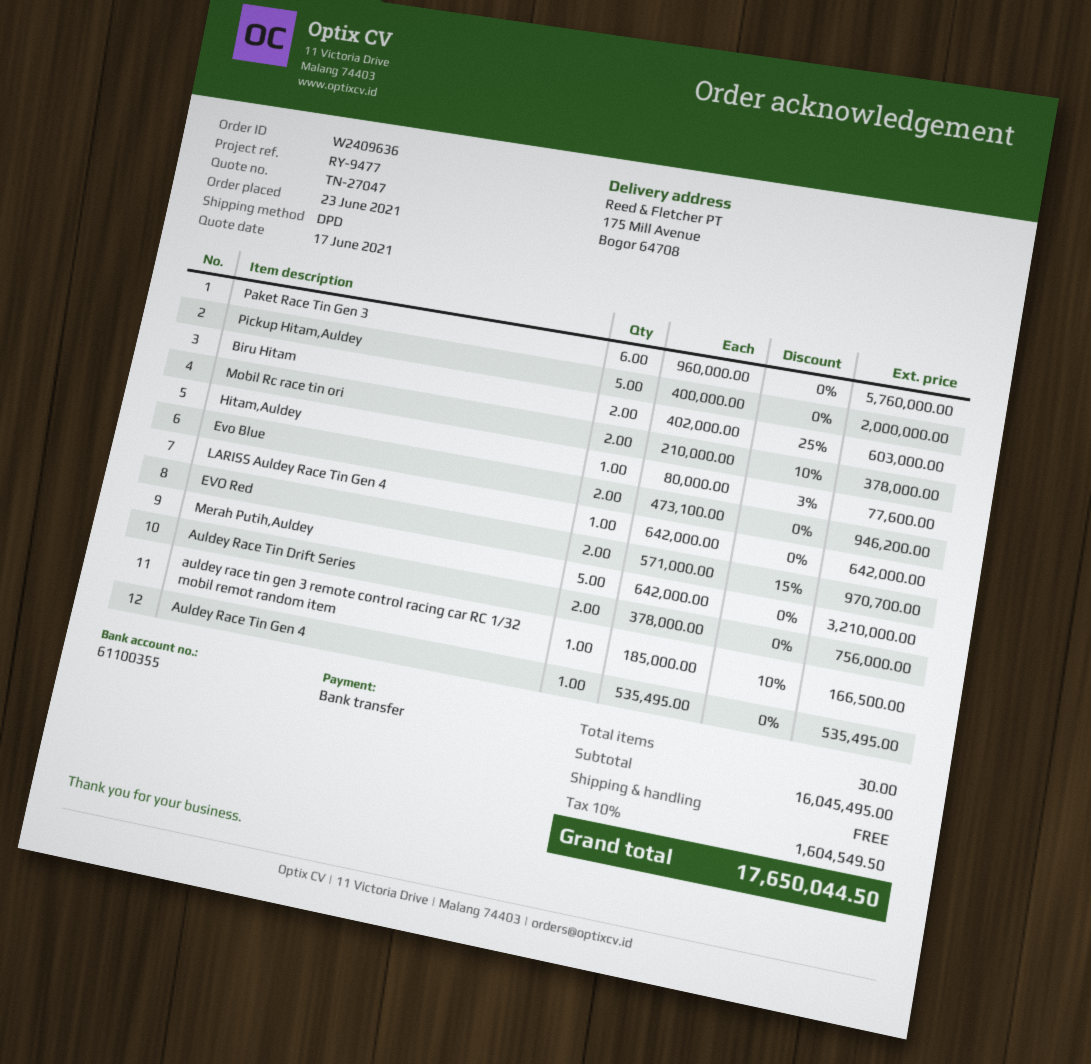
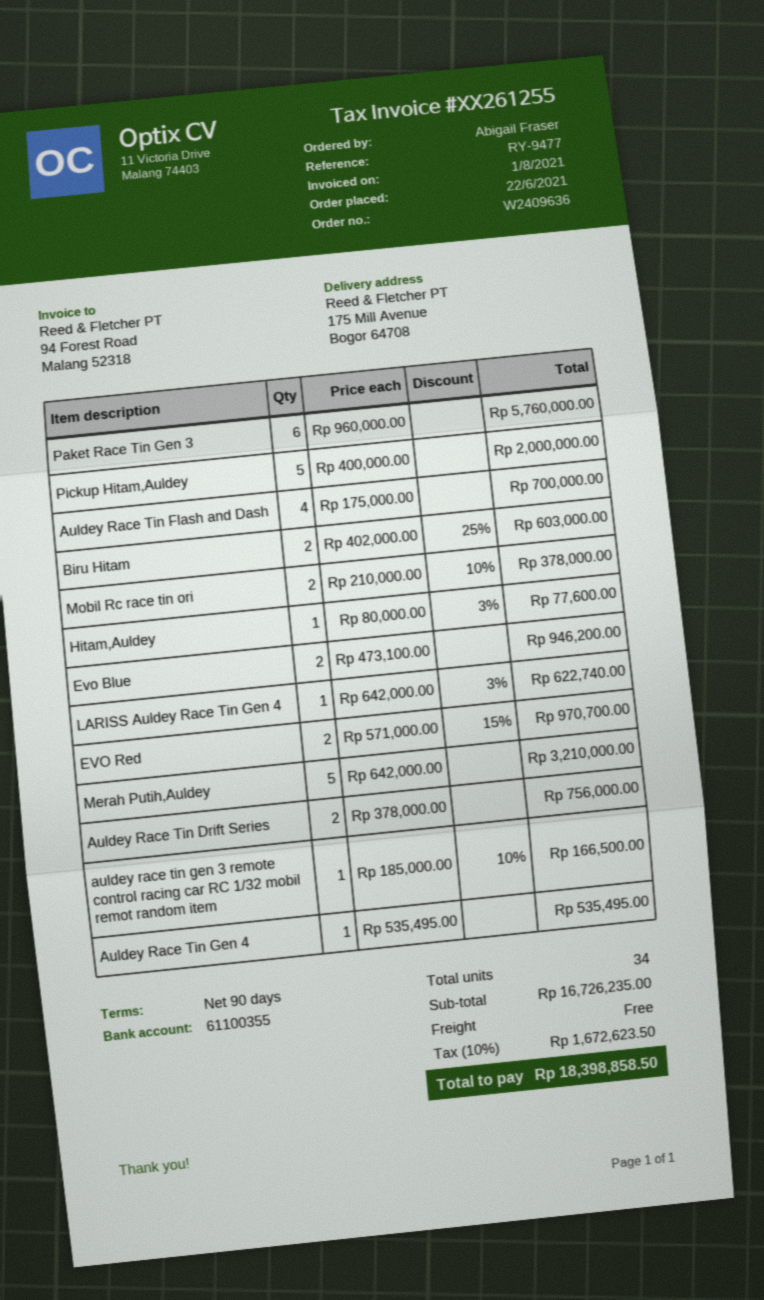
order date: 2021-06-23 -> 2021-06-22
LARISS Auldey Race Tin Gen 4: 1 x 642000.00 = 642000.00 -> 1 x 642000.00 - 3% = 622740.00
Auldey Race Tin Flash and Dash: none -> 4 x 175000.00 = 700000.00
total quantity: 30 -> 34
subtotal: 16045495.00 -> 16726235.00
tax: 10% = 1604549.50 -> 10% = 1672623.50
total: 17650044.50 -> 18398858.50

